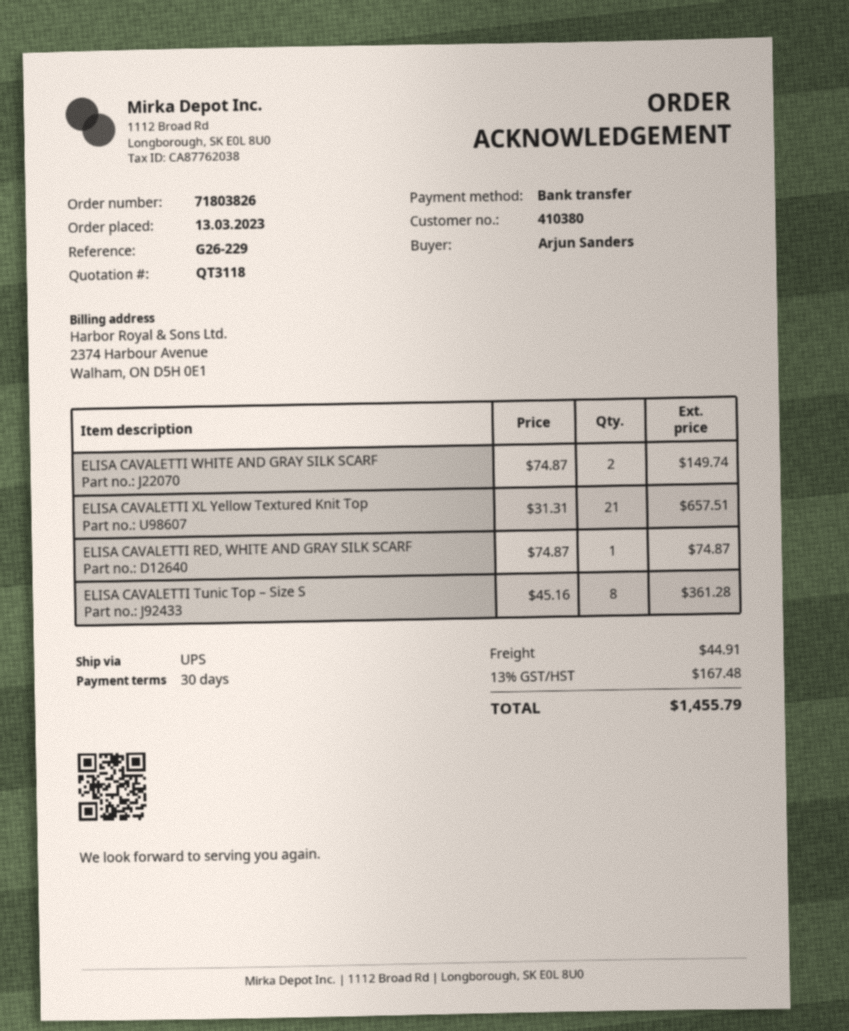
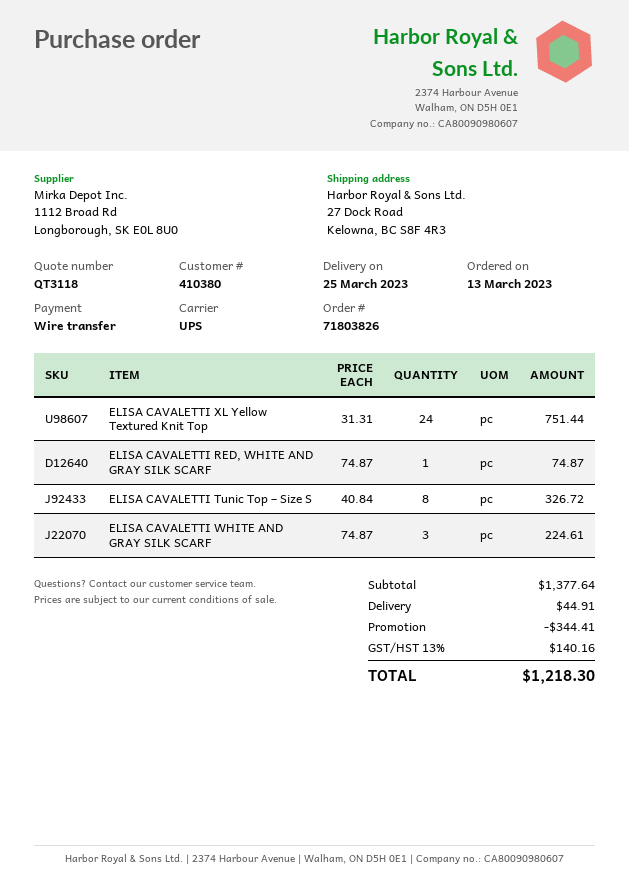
ELISA CAVALETTI WHITE AND GRAY SILK SCARF: 2 x 74.87 = 149.74 -> 3 x 74.87 = 224.61
ELISA CAVALETTI XL Yellow Textured Knit Top: 21 x 31.31 = 657.51 -> 24 x 31.31 = 751.44
ELISA CAVALETTI Tunic Top – Size S: 8 x 45.16 = 361.28 -> 8 x 40.84 = 326.72
discount: none -> 344.41
tax: 13% = 167.48 -> 13% = 140.16
total: 1455.79 -> 1218.30

